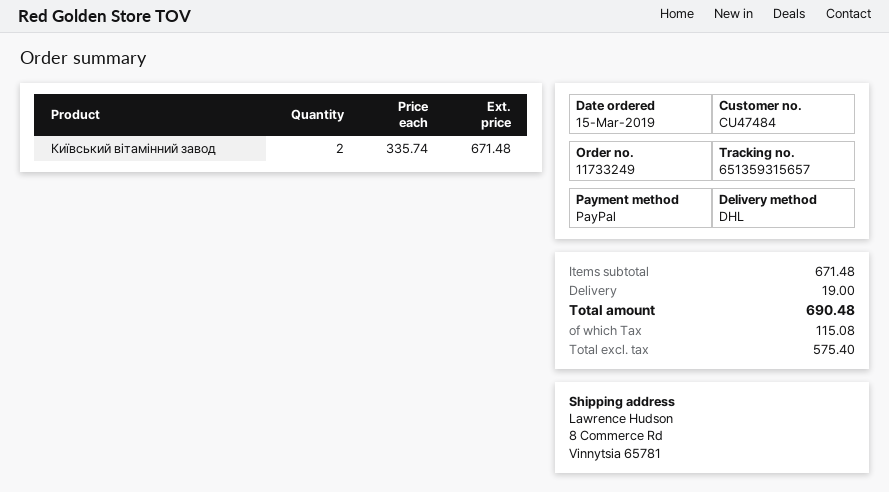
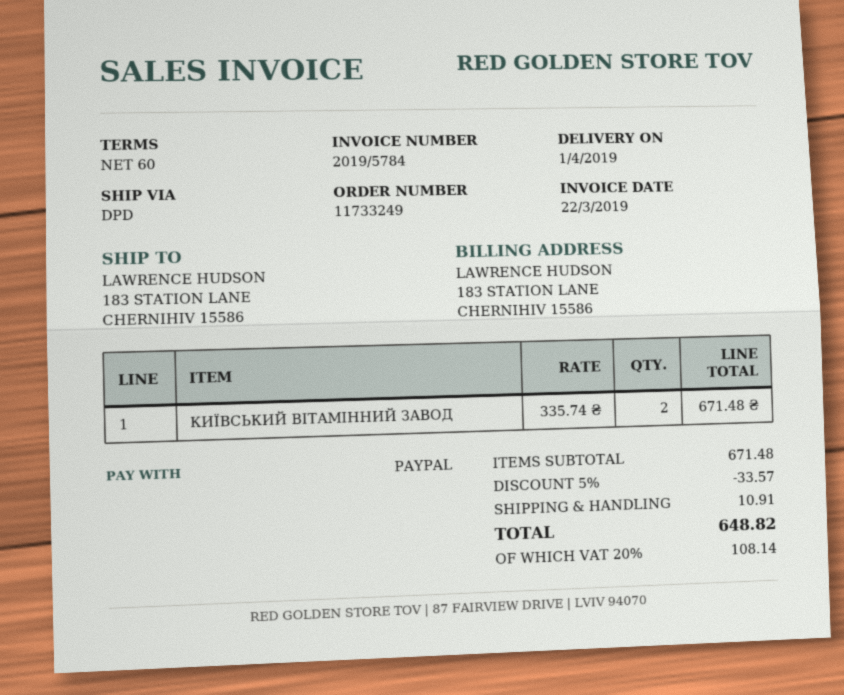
shipping method: DHL -> DPD
ship to: 8 Commerce Rd, Vinnytsia 65781 -> 183 STATION LANE, CHERNIHIV 15586
discount: none -> 5% = 33.57
shipping: 19.00 -> 10.91
tax: 115.08 -> 108.14
total: 690.48 -> 648.82

